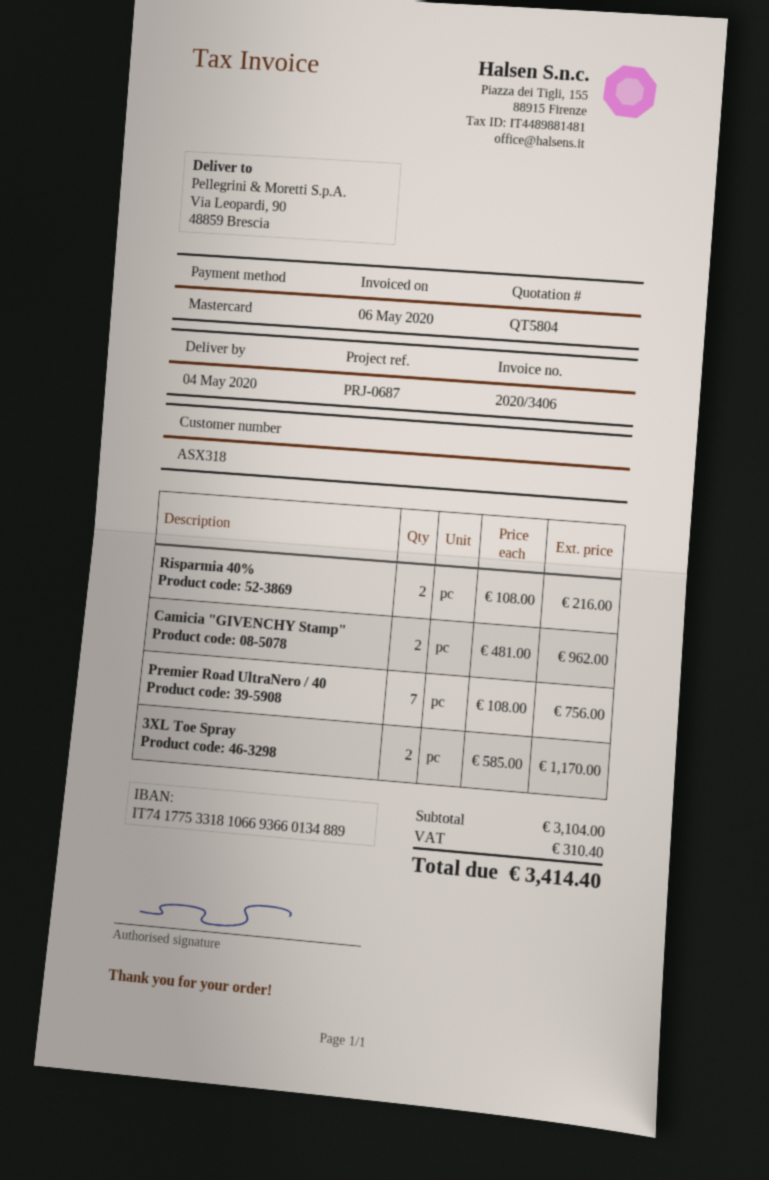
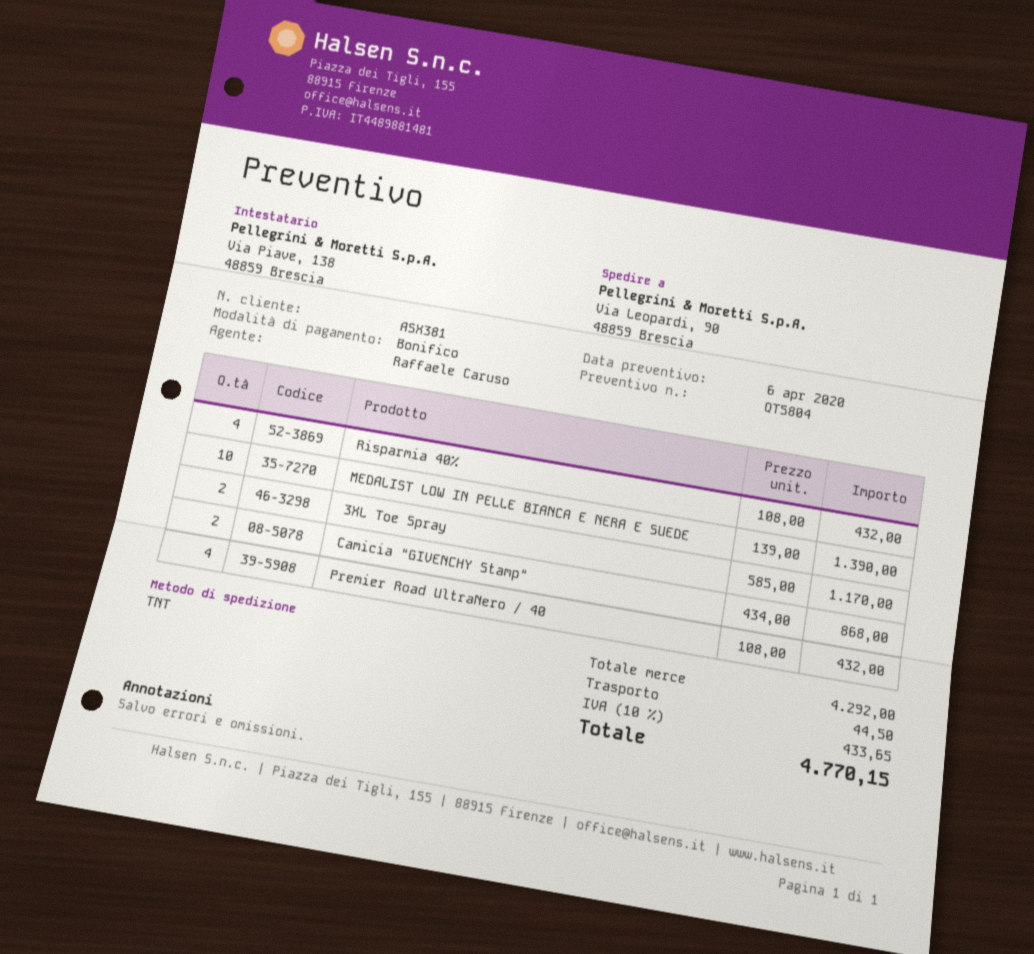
customer number: ASX318 -> ASX381
payment method: Mastercard -> bank transfer
Risparmia 40%: 2 x 108.00 = 216.00 -> 4 x 108.00 = 432.00
Camicia "GIVENCHY Stamp": 2 x 481.00 = 962.00 -> 2 x 434.00 = 868.00
Premier Road UltraNero / 40: 7 x 108.00 = 756.00 -> 4 x 108.00 = 432.00
MEDALIST LOW IN PELLE BIANCA E NERA E SUEDE: none -> 10 x 139.00 = 1390.00
subtotal: 3104.00 -> 4292.00
shipping: none -> 44.50
tax: 310.40 -> 433.65
total: 3414.40 -> 4770.15

